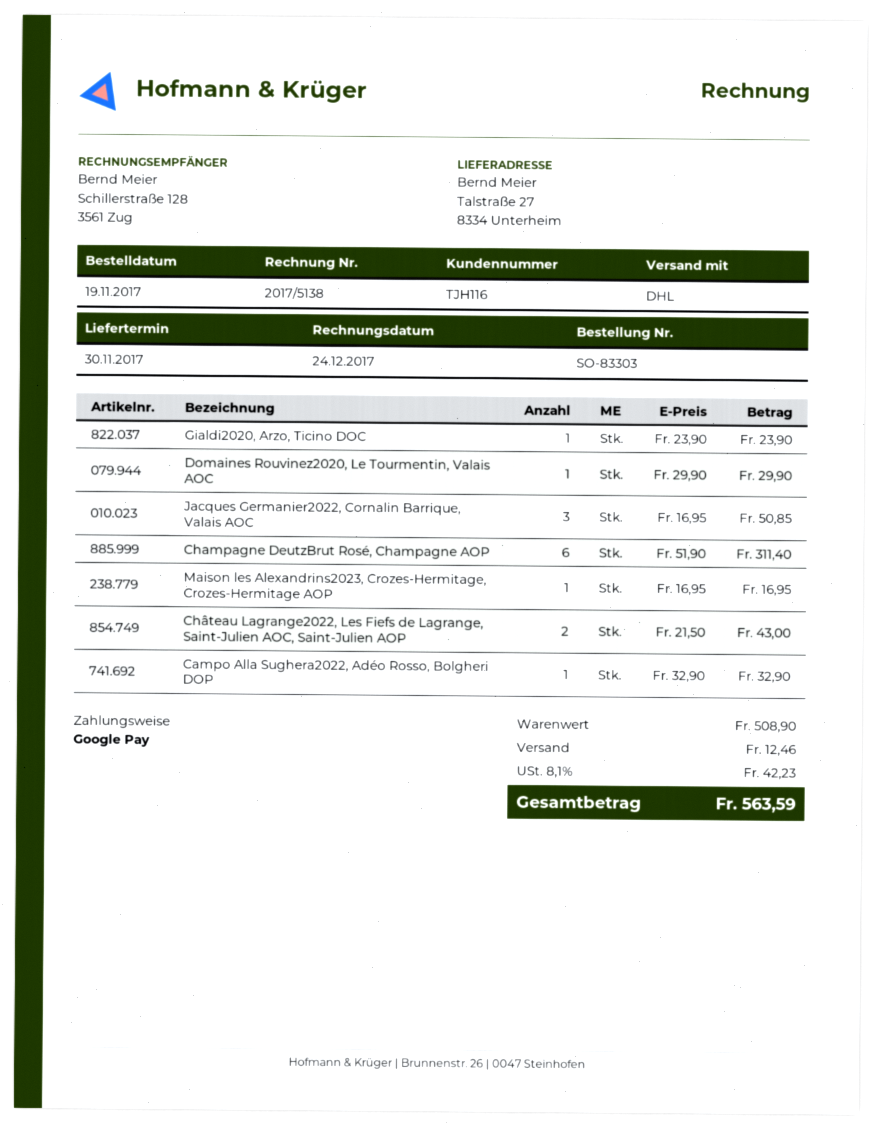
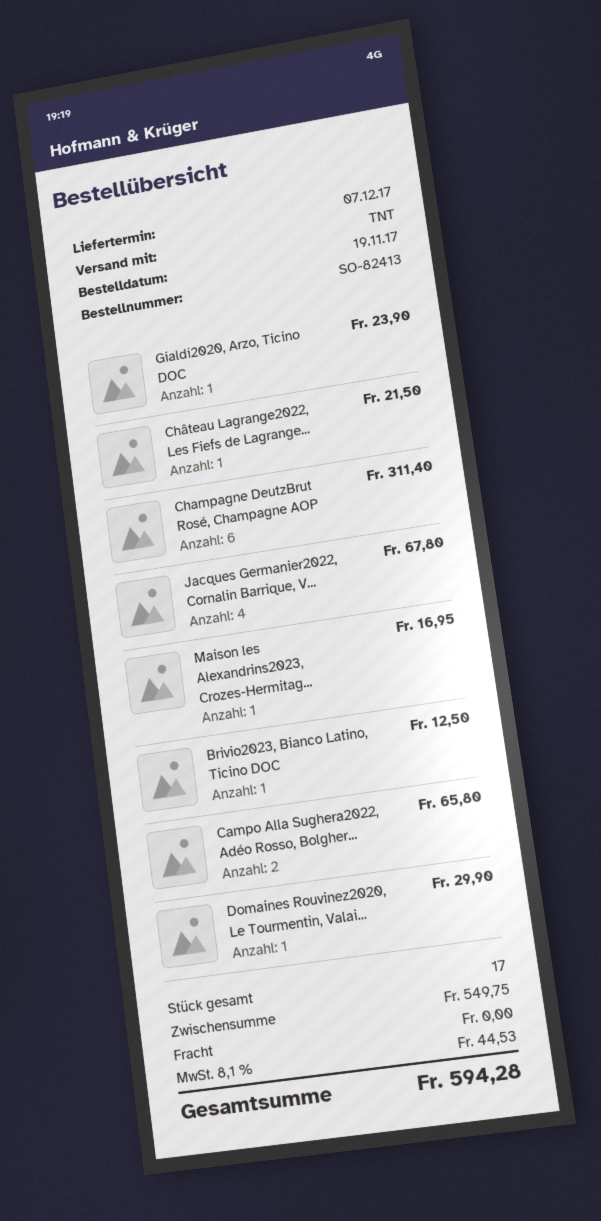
order number: SO-83303 -> SO-82413
delivery date: 2017-11-30 -> 2017-12-07
shipping method: DHL -> TNT
Jacques Germanier2022, Cornalin Barrique, Valais AOC: 3 for 50.85 -> 4 for 67.80
Château Lagrange2022, Les Fiefs de Lagrange, Saint-Julien AOC, Saint-Julien AOP: 2 for 43.00 -> 1 for 21.50
Campo Alla Sughera2022, Adéo Rosso, Bolgheri DOP: 1 for 32.90 -> 2 for 65.80
Brivio2023, Bianco Latino, Ticino DOC: none -> 1 for 12.50
subtotal: 508.90 -> 549.75
shipping: 12.46 -> 0.00
tax: 8.1% = 42.23 -> 8.1% = 44.53
total: 563.59 -> 594.28

